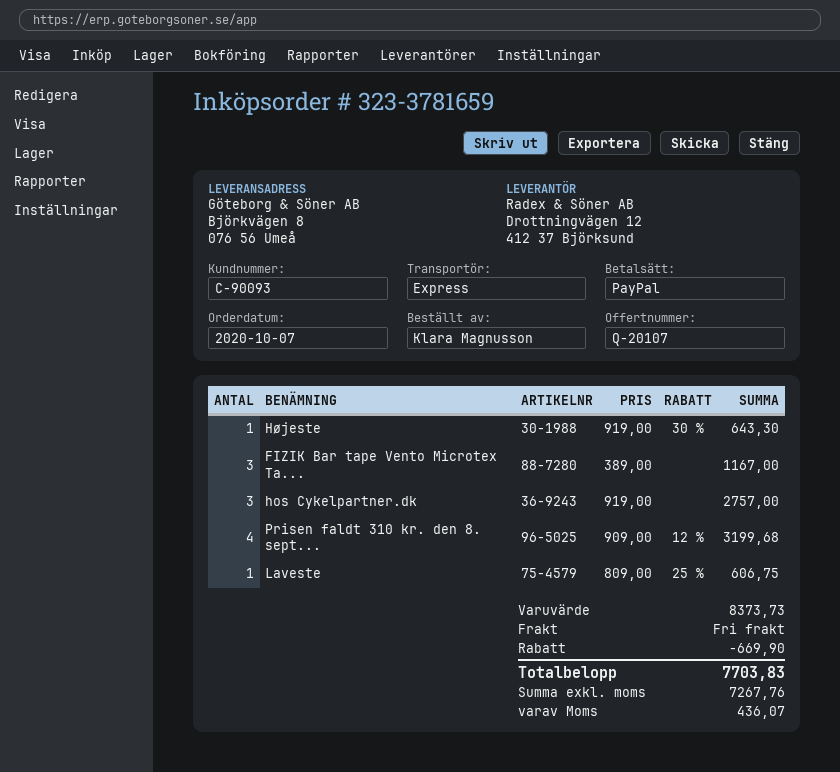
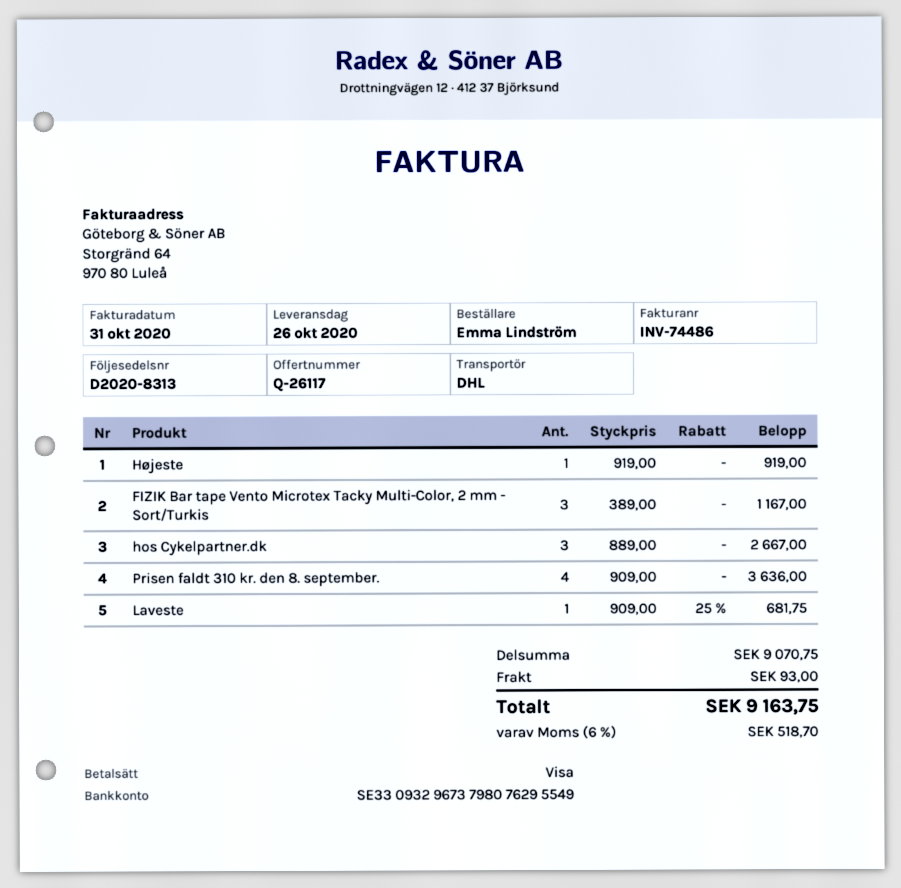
quote number: Q-20107 -> Q-26117
ordered by: Klara Magnusson -> Emma Lindström
payment method: PayPal -> Visa
shipping method: express -> DHL
Højeste: 1 x 919.00 - 30% = 643.30 -> 1 x 919.00 = 919.00
hos Cykelpartner.dk: 3 x 919.00 = 2757.00 -> 3 x 889.00 = 2667.00
Prisen faldt 310 kr. den 8. sept...: 4 x 909.00 - 12% = 3199.68 -> 4 x 909.00 = 3636.00
Laveste: 1 x 809.00 - 25% = 606.75 -> 1 x 909.00 - 25% = 681.75
subtotal: 8373.73 -> 9070.75
discount: 669.90 -> none
shipping: 0.00 -> 93.00
tax: 436.07 -> 518.70
total: 7703.83 -> 9163.75

